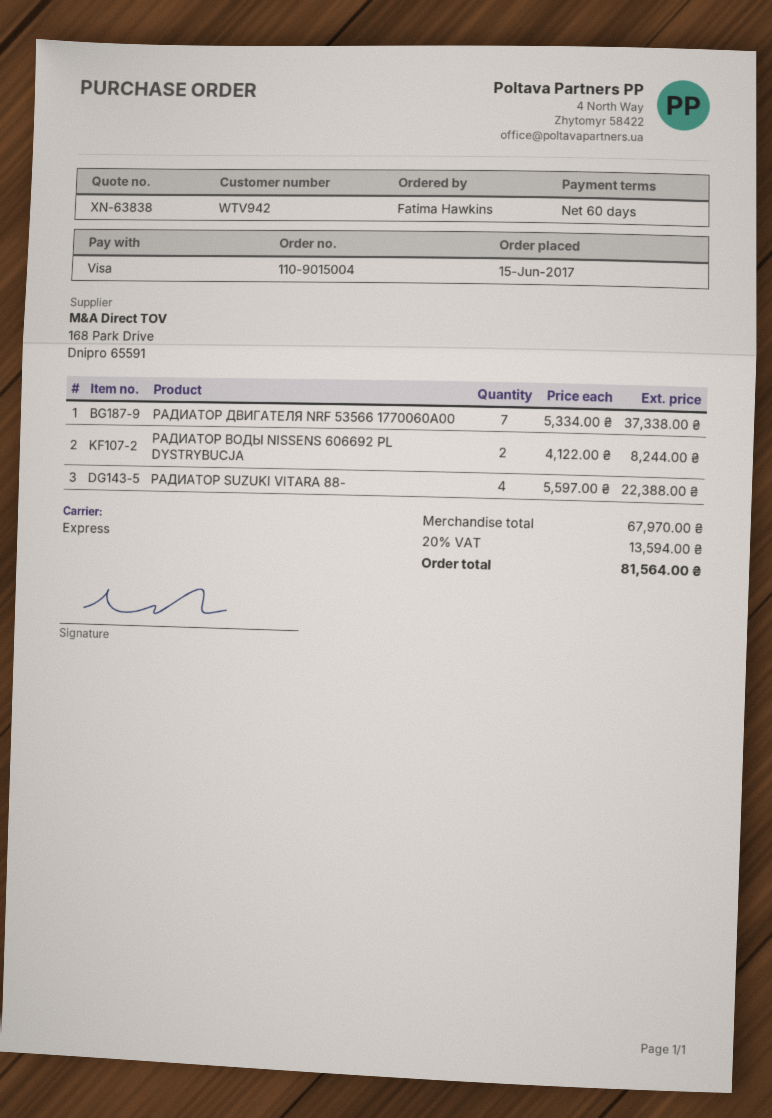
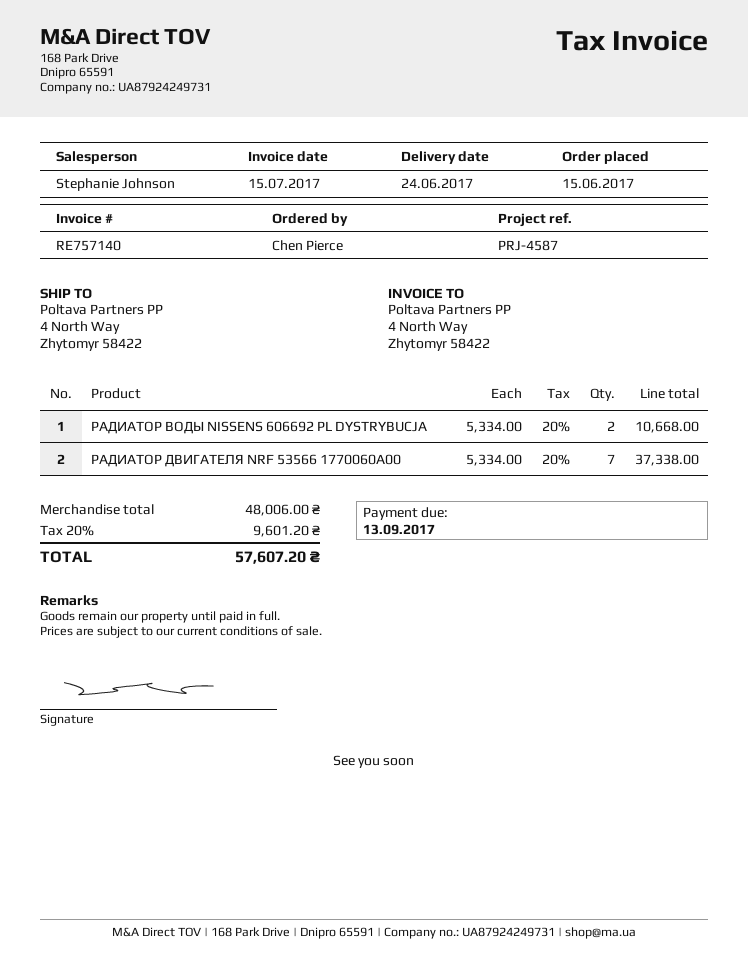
ordered by: Fatima Hawkins -> Chen Pierce
РАДИАТОР ВОДЫ NISSENS 606692 PL DYSTRYBUCJA: 2 x 4122.00 = 8244.00 -> 2 x 5334.00 = 10668.00
РАДИАТОР SUZUKI VITARA 88-: 4 x 5597.00 = 22388.00 -> none
subtotal: 67970.00 -> 48006.00
tax: 20% = 13594.00 -> 20% = 9601.20
total: 81564.00 -> 57607.20

